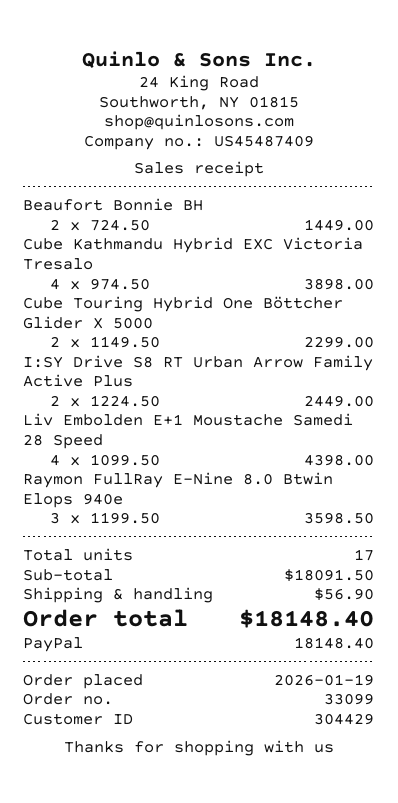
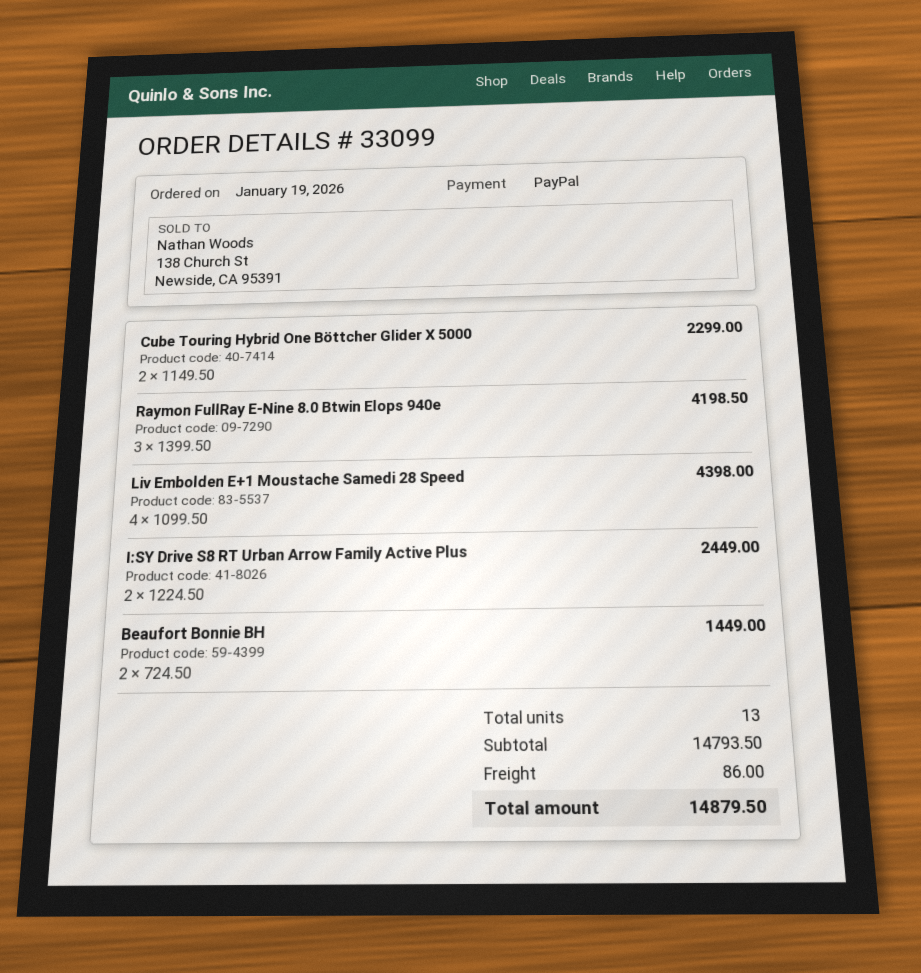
Cube Kathmandu Hybrid EXC Victoria Tresalo: 4 x 974.50 = 3898.00 -> none
Raymon FullRay E-Nine 8.0 Btwin Elops 940e: 3 x 1199.50 = 3598.50 -> 3 x 1399.50 = 4198.50
total quantity: 17 -> 13
subtotal: 18091.50 -> 14793.50
shipping: 56.90 -> 86.00
total: 18148.40 -> 14879.50

